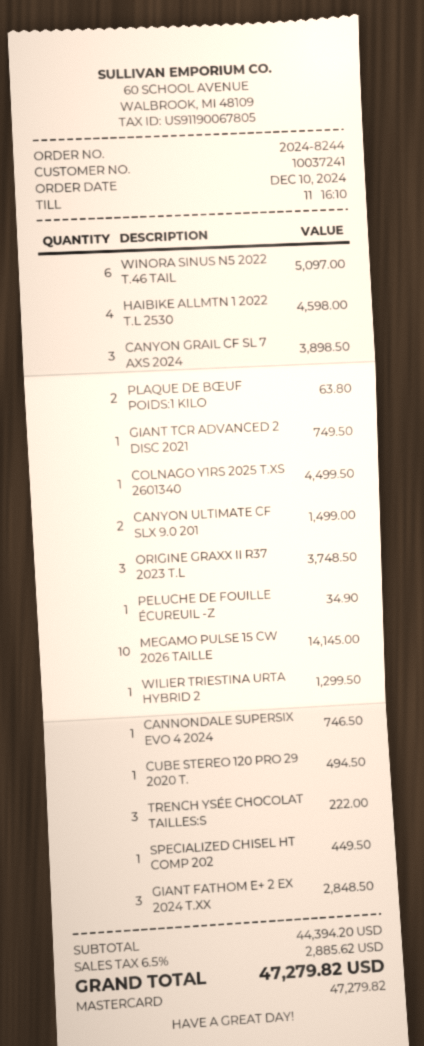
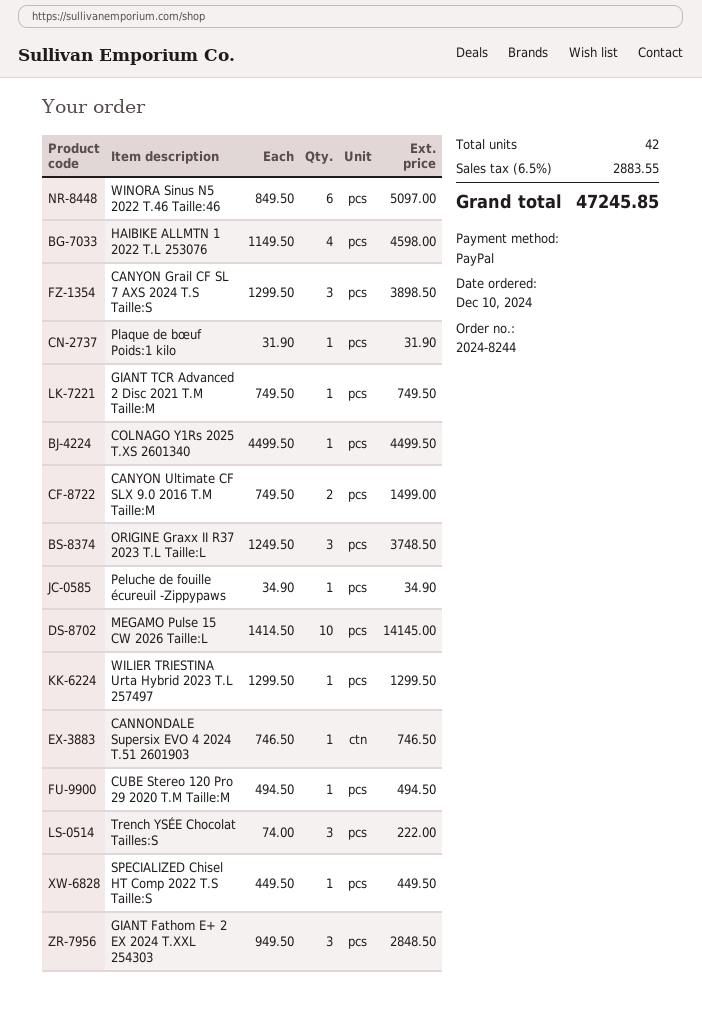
payment method: Mastercard -> PayPal
PLAQUE DE BŒUF POIDS:1 KILO: 2 for 63.80 -> 1 for 31.90
tax: 6.5% = 2885.62 -> 6.5% = 2883.55
total: 47279.82 -> 47245.85

